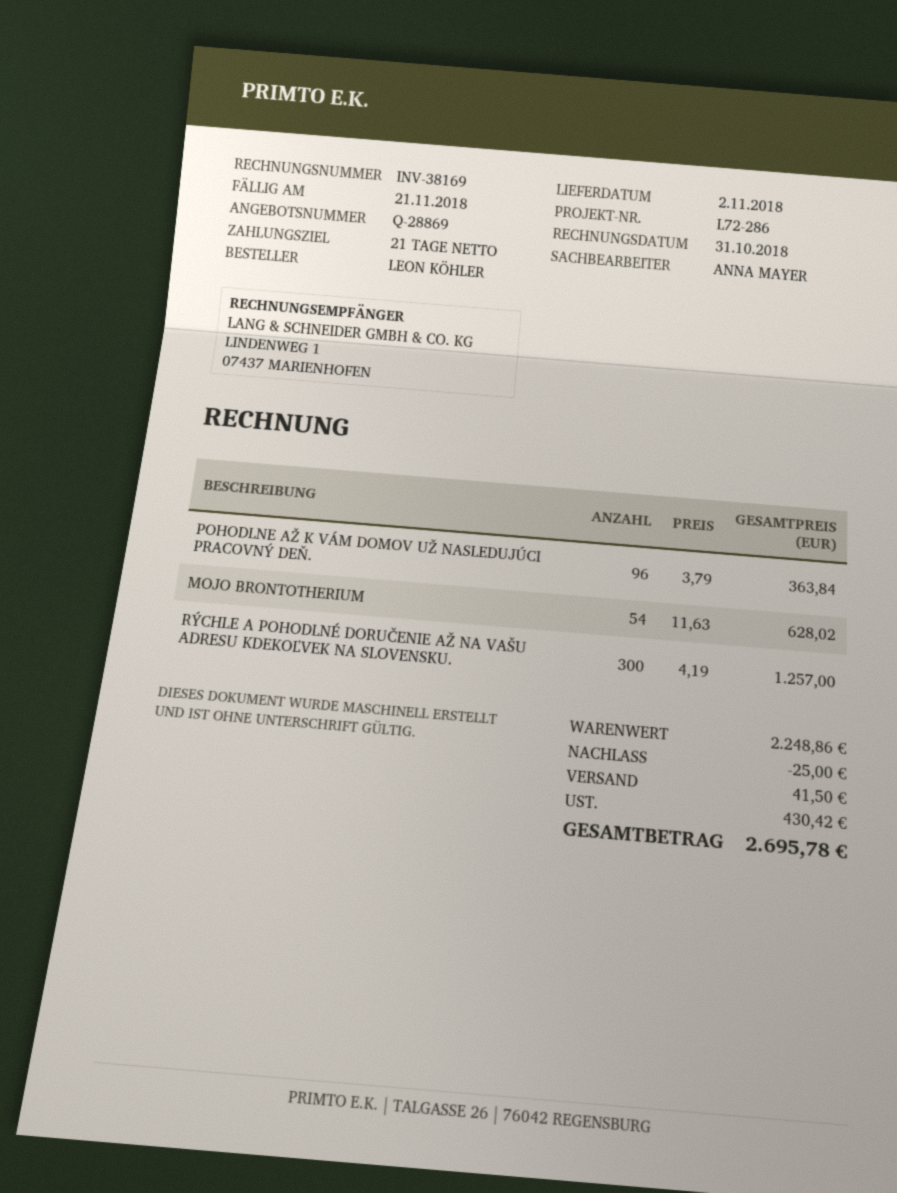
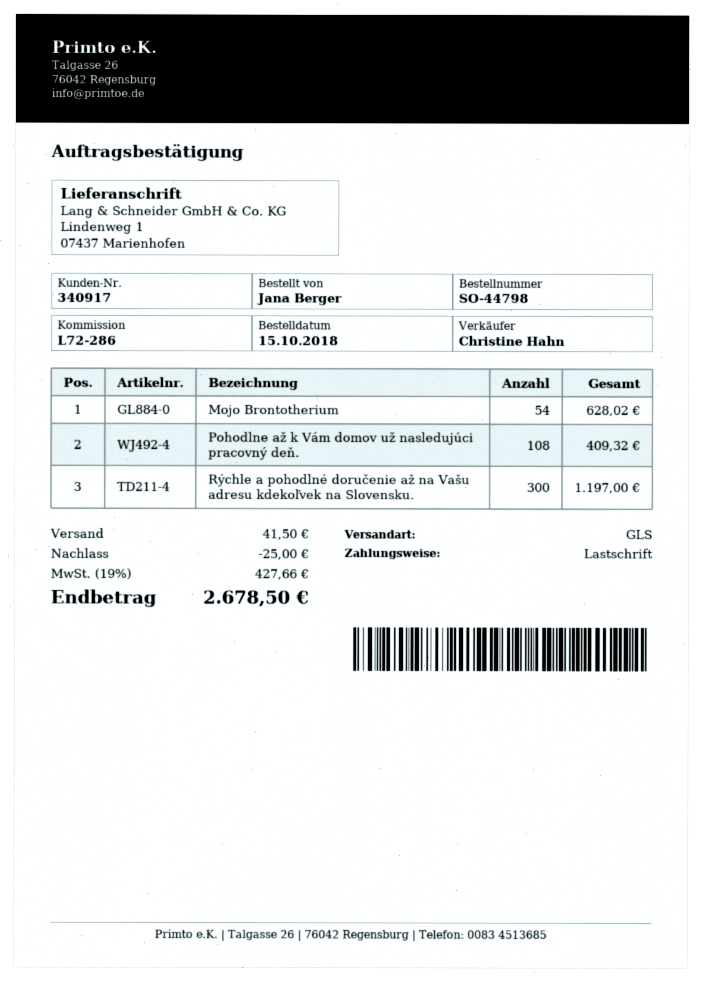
ordered by: LEON KÖHLER -> Jana Berger
sales rep: ANNA MAYER -> Christine Hahn
POHODLNE AŽ K VÁM DOMOV UŽ NASLEDUJÚCI PRACOVNÝ DEŇ.: 96 for 363.84 -> 108 for 409.32
RÝCHLE A POHODLNÉ DORUČENIE AŽ NA VAŠU ADRESU KDEKOĽVEK NA SLOVENSKU.: 300 for 1257.00 -> 300 for 1197.00
tax: 430.42 -> 427.66
total: 2695.78 -> 2678.50

